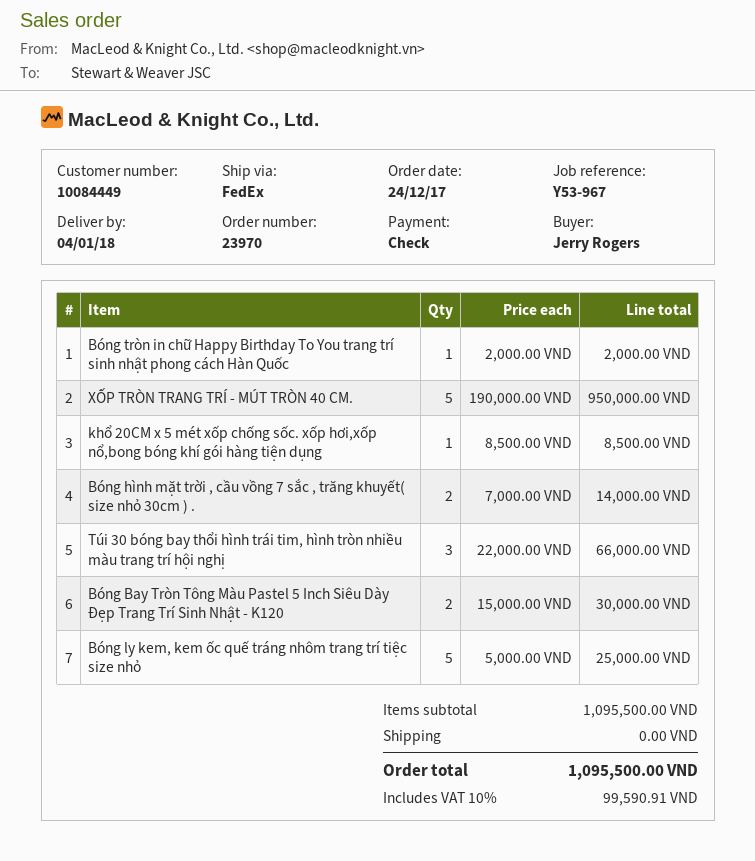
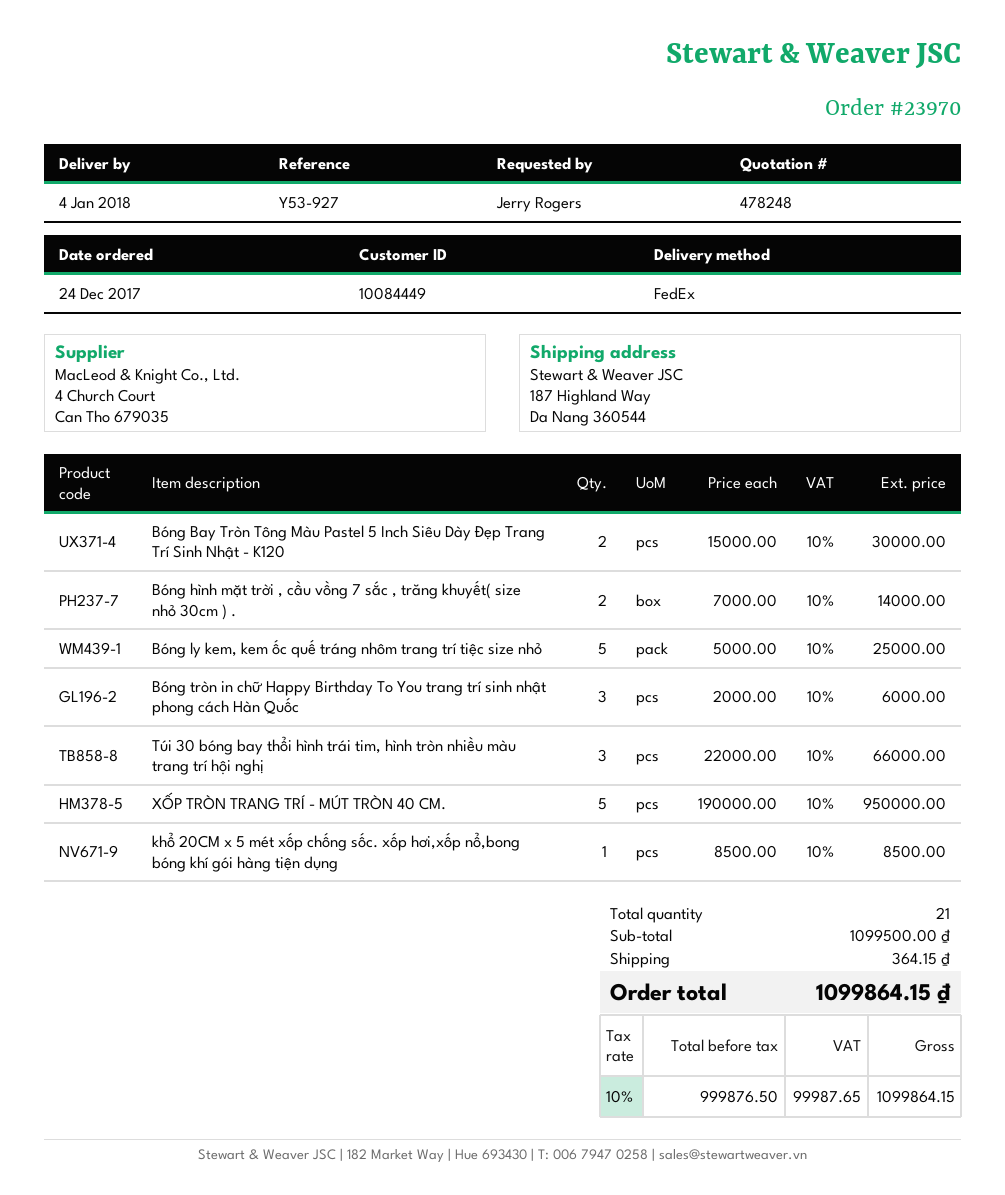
reference: Y53-967 -> Y53-927
Bóng tròn in chữ Happy Birthday To You trang trí sinh nhật phong cách Hàn Quốc: 1 x 2000.00 = 2000.00 -> 3 x 2000.00 = 6000.00
subtotal: 1095500.00 -> 1099500.00
shipping: 0.00 -> 364.15
tax: 10% = 99590.91 -> 10% = 99987.65
total: 1095500.00 -> 1099864.15

